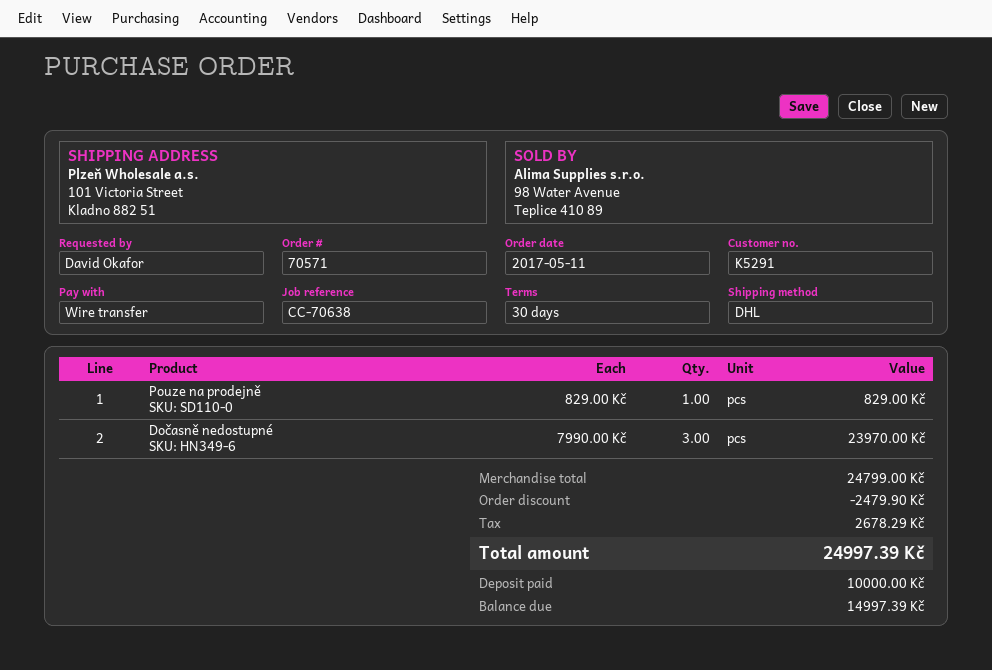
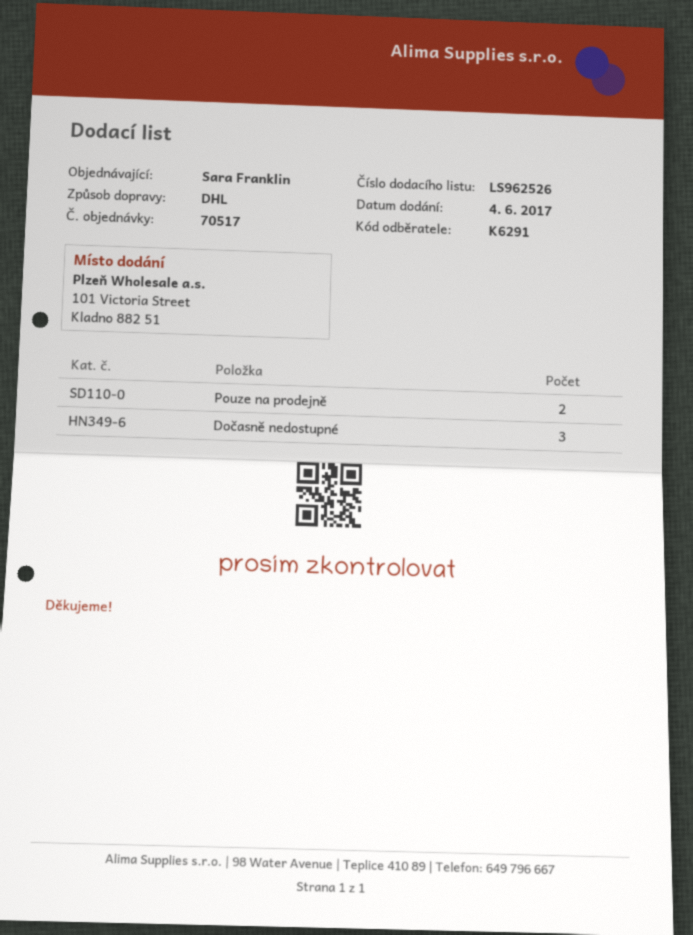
order number: 70571 -> 70517
customer number: K5291 -> K6291
ordered by: David Okafor -> Sara Franklin
Pouze na prodejně: 1 -> 2

